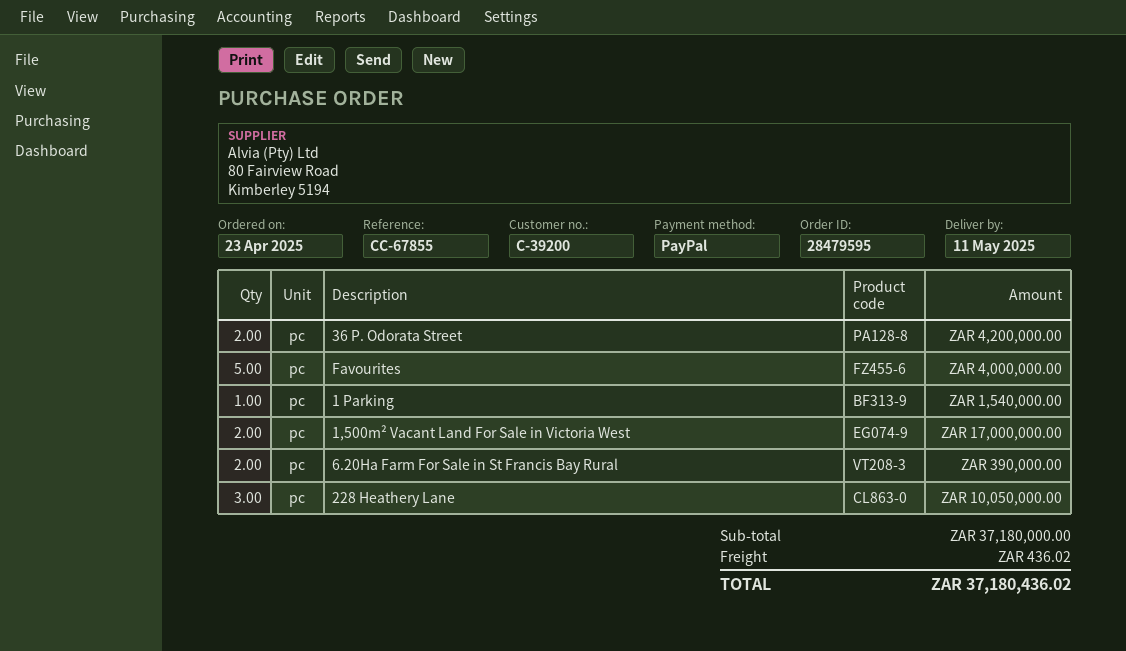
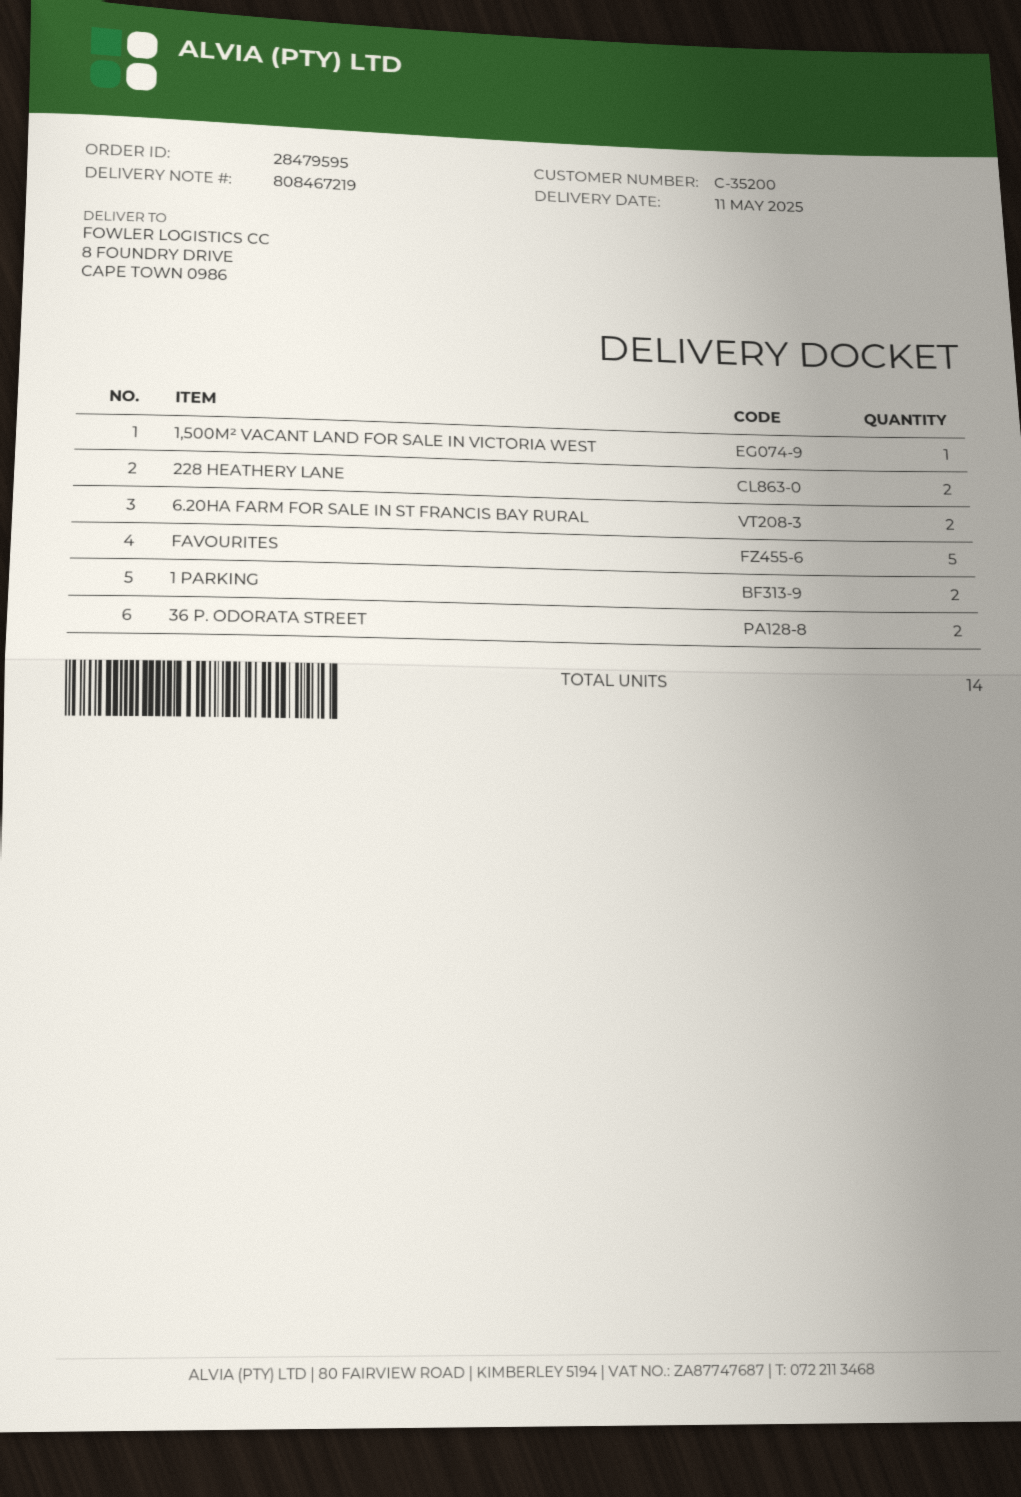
customer number: C-39200 -> C-35200
1 Parking: 1 -> 2
1,500m² Vacant Land For Sale in Victoria West: 2 -> 1
228 Heathery Lane: 3 -> 2

